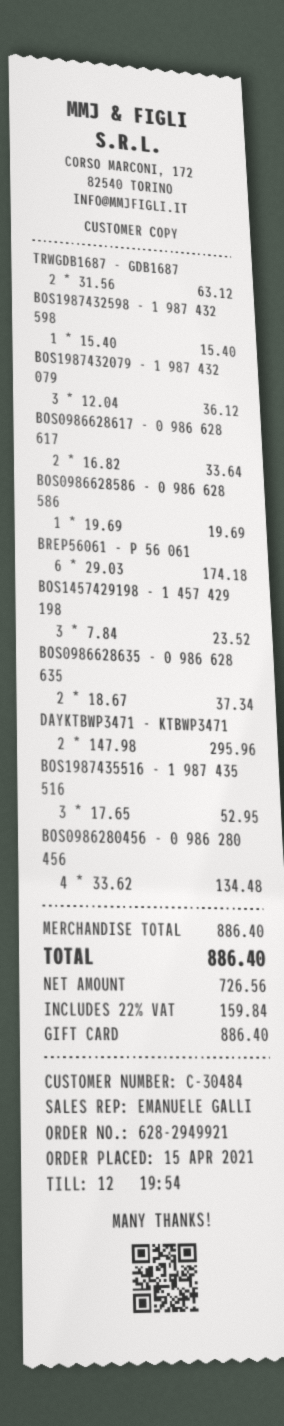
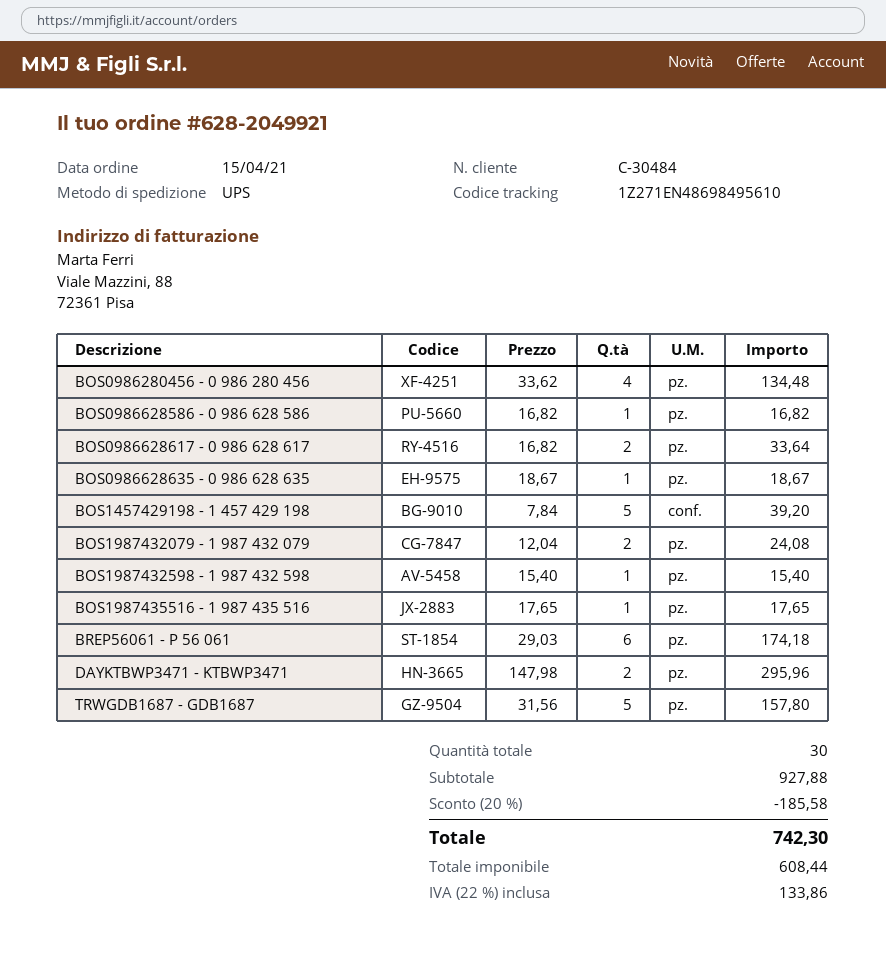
order number: 628-2949921 -> 628-2049921
TRWGDB1687 - GDB1687: 2 x 31.56 = 63.12 -> 5 x 31.56 = 157.80
BOS1987432079 - 1 987 432 079: 3 x 12.04 = 36.12 -> 2 x 12.04 = 24.08
BOS0986628586 - 0 986 628 586: 1 x 19.69 = 19.69 -> 1 x 16.82 = 16.82
BOS1457429198 - 1 457 429 198: 3 x 7.84 = 23.52 -> 5 x 7.84 = 39.20
BOS0986628635 - 0 986 628 635: 2 x 18.67 = 37.34 -> 1 x 18.67 = 18.67
BOS1987435516 - 1 987 435 516: 3 x 17.65 = 52.95 -> 1 x 17.65 = 17.65
subtotal: 886.40 -> 927.88
discount: none -> 20% = 185.58
net: 726.56 -> 608.44
tax: 22% = 159.84 -> 22% = 133.86
total: 886.40 -> 742.30

